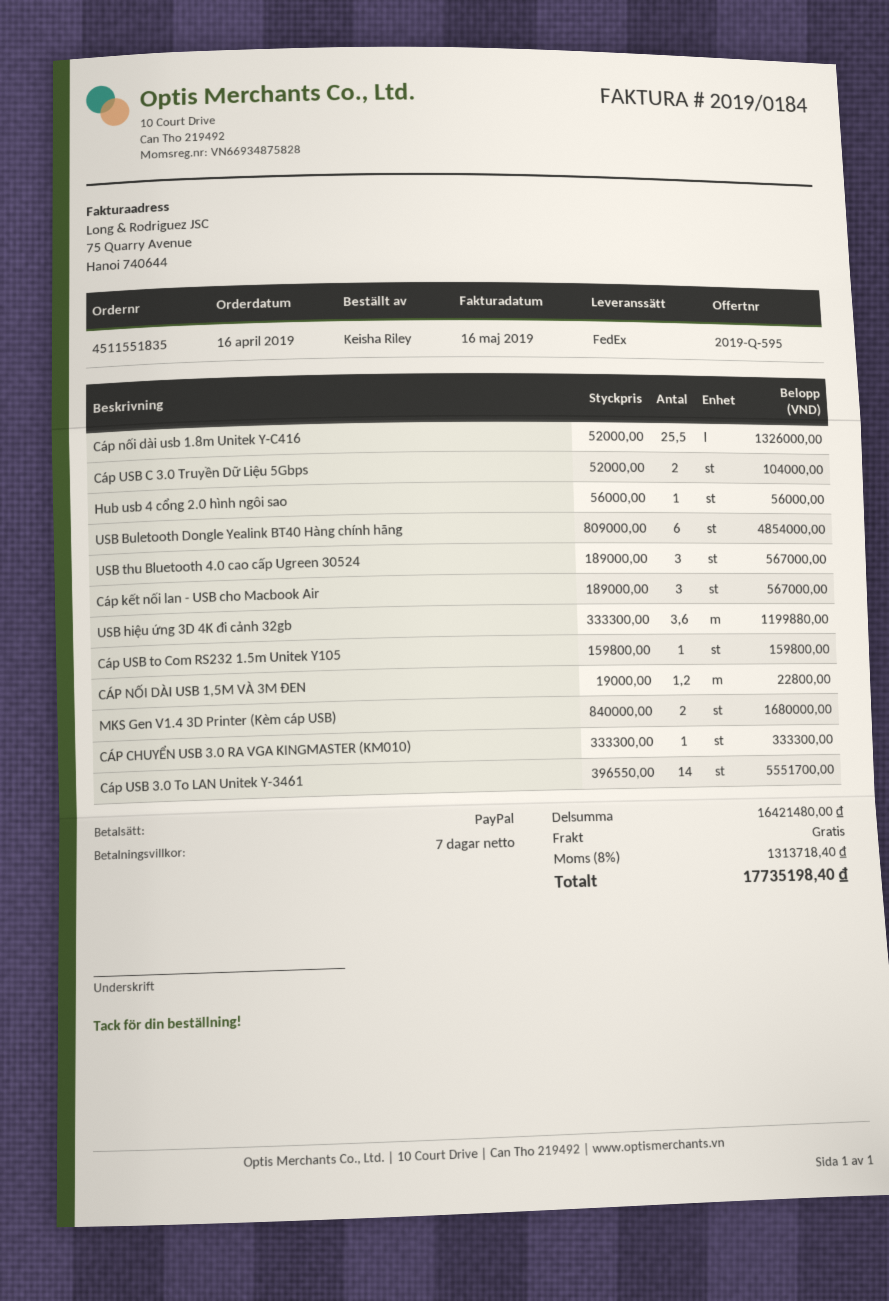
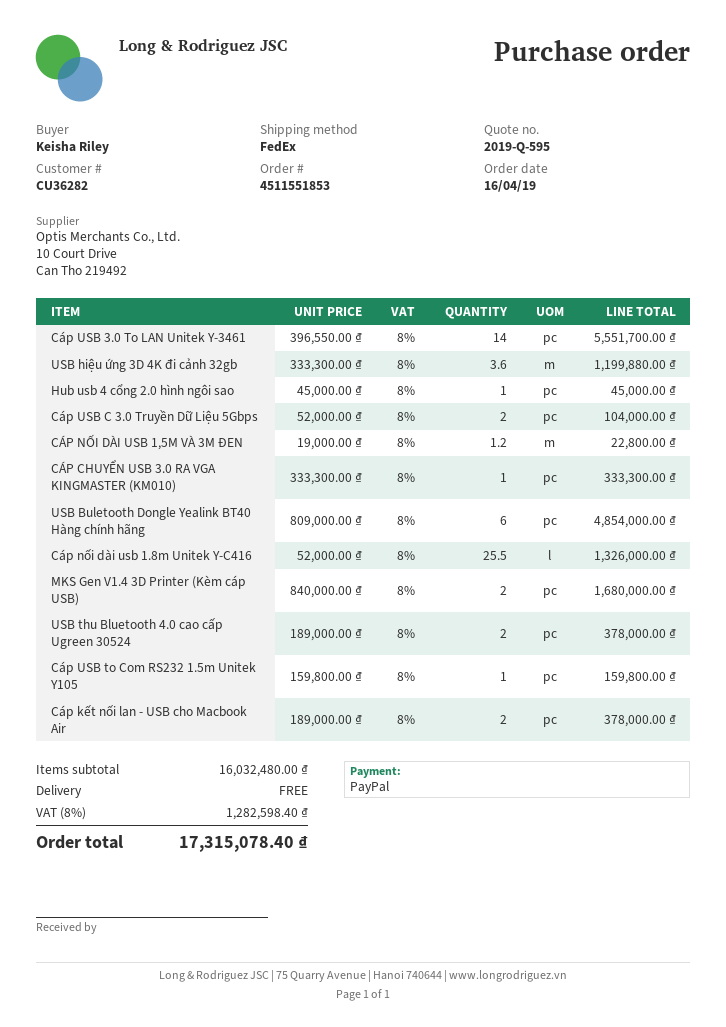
order number: 4511551835 -> 4511551853
Hub usb 4 cổng 2.0 hình ngôi sao: 1 x 56000.00 = 56000.00 -> 1 x 45000.00 = 45000.00
USB thu Bluetooth 4.0 cao cấp Ugreen 30524: 3 x 189000.00 = 567000.00 -> 2 x 189000.00 = 378000.00
Cáp kết nối lan - USB cho Macbook Air: 3 x 189000.00 = 567000.00 -> 2 x 189000.00 = 378000.00
subtotal: 16421480.00 -> 16032480.00
tax: 8% = 1313718.40 -> 8% = 1282598.40
total: 17735198.40 -> 17315078.40

